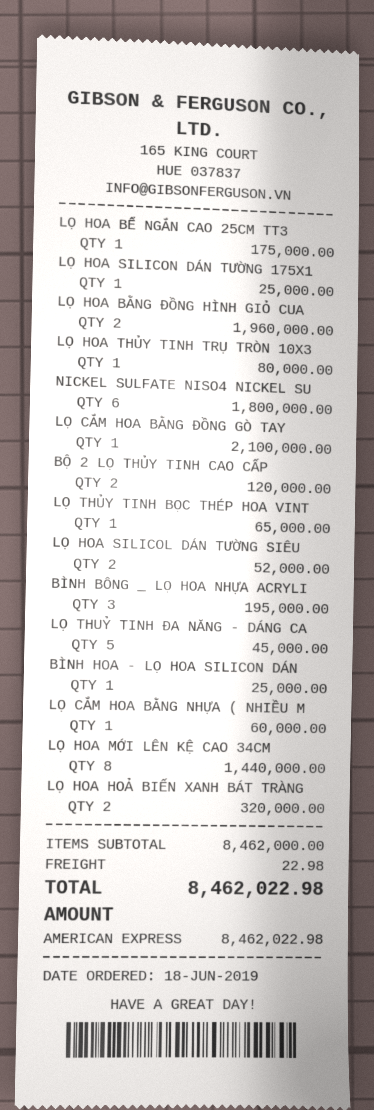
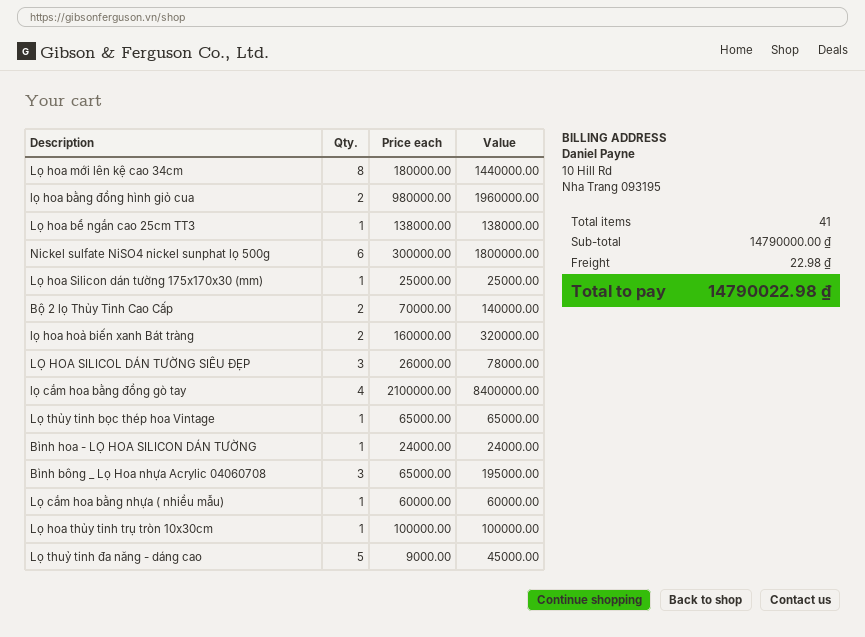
LỌ HOA BỂ NGẮN CAO 25CM TT3: 1 for 175000.00 -> 1 for 138000.00
LỌ HOA THỦY TINH TRỤ TRÒN 10X3: 1 for 80000.00 -> 1 for 100000.00
LỌ CẮM HOA BẰNG ĐỒNG GÒ TAY: 1 for 2100000.00 -> 4 for 8400000.00
BỘ 2 LỌ THỦY TINH CAO CẤP: 2 for 120000.00 -> 2 for 140000.00
LỌ HOA SILICOL DÁN TƯỜNG SIÊU: 2 for 52000.00 -> 3 for 78000.00
BÌNH HOA - LỌ HOA SILICON DÁN: 1 for 25000.00 -> 1 for 24000.00
subtotal: 8462000.00 -> 14790000.00
total: 8462022.98 -> 14790022.98

